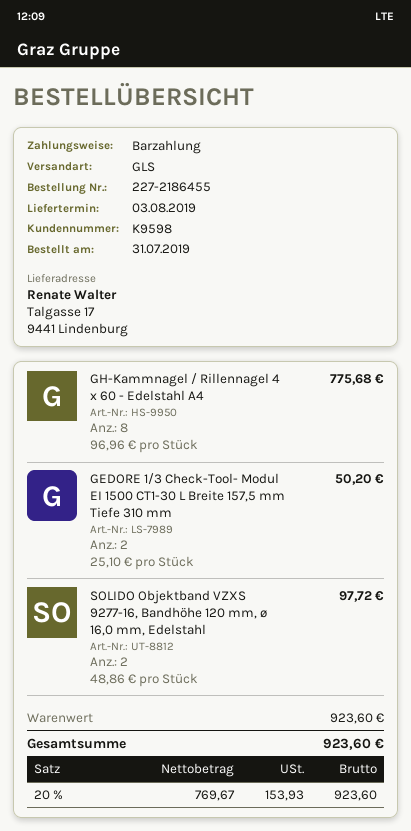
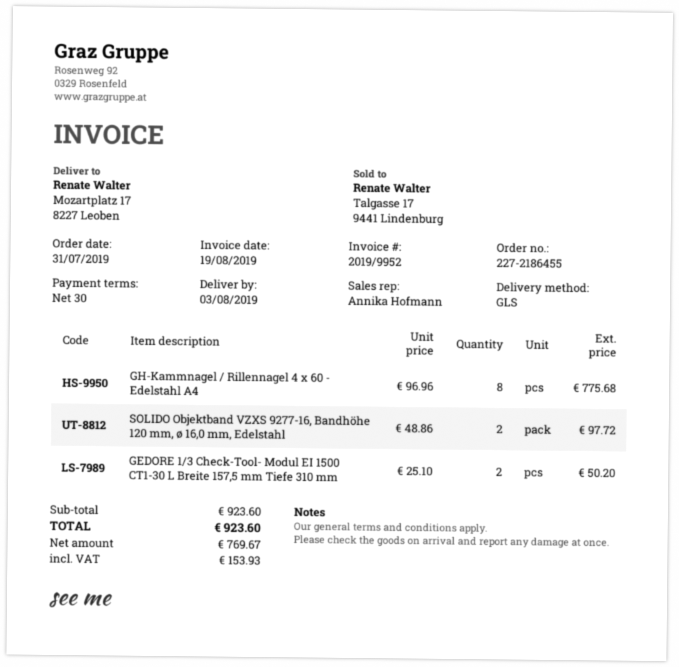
ship to: Talgasse 17, 9441 Lindenburg -> Mozartplatz 17, 8227 Leoben

